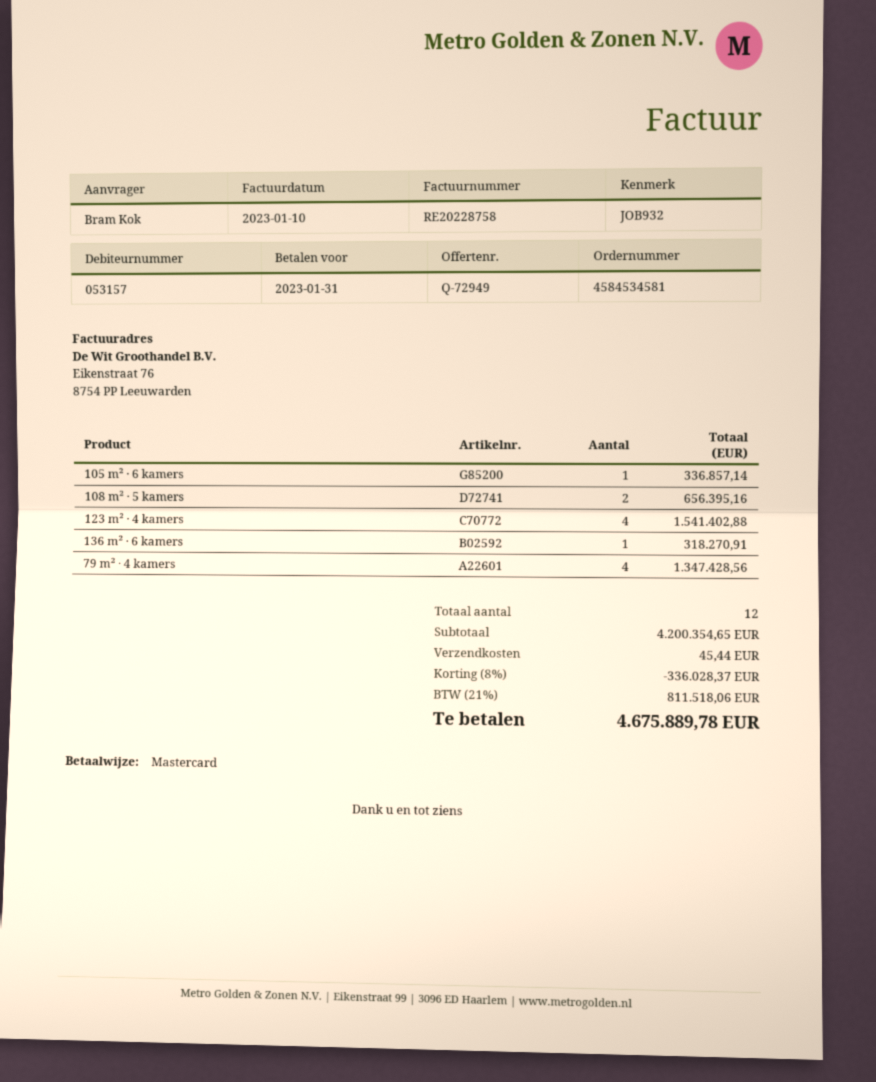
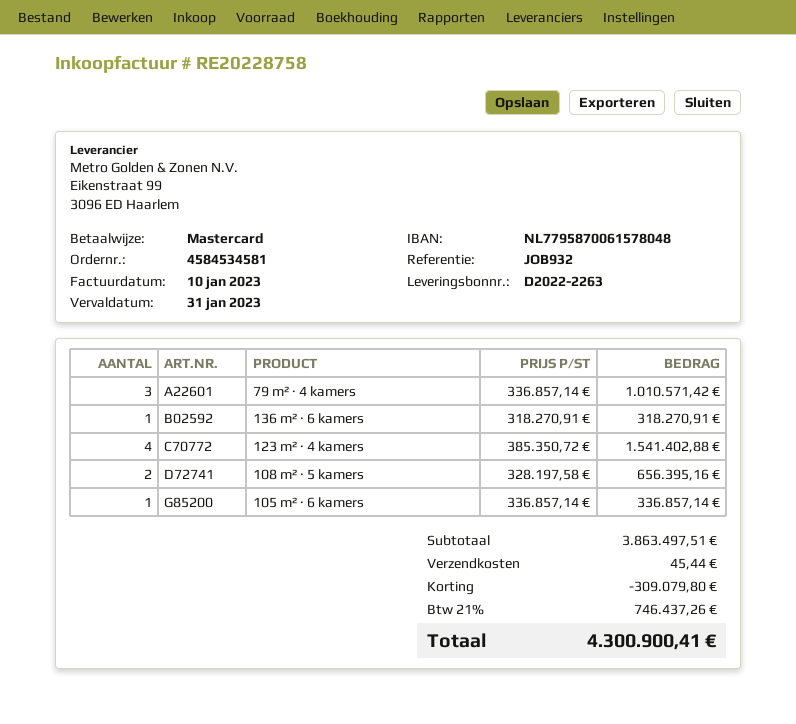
79 m² · 4 kamers: 4 for 1347428.56 -> 3 for 1010571.42
subtotal: 4200354.65 -> 3863497.51
discount: 336028.37 -> 309079.80
tax: 21% = 811518.06 -> 21% = 746437.26
total: 4675889.78 -> 4300900.41

